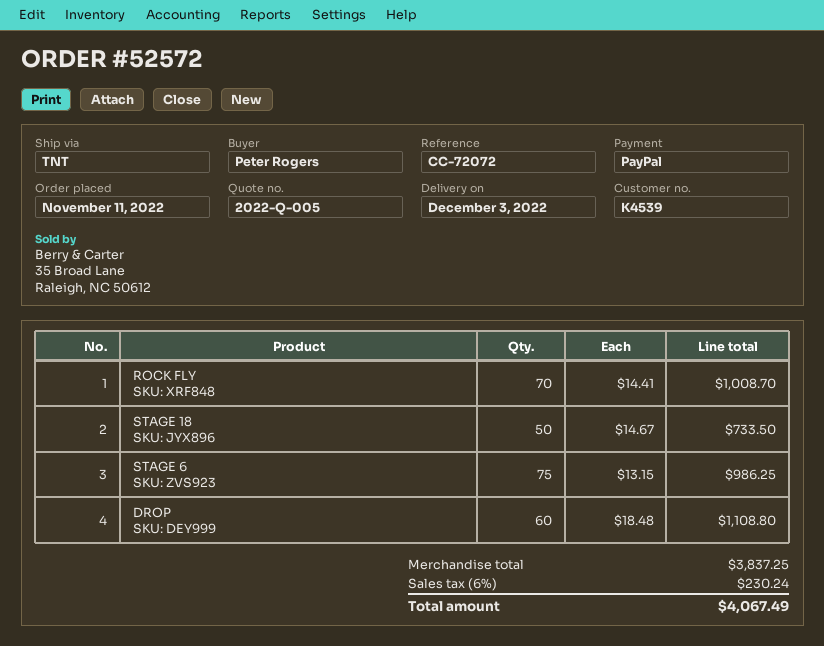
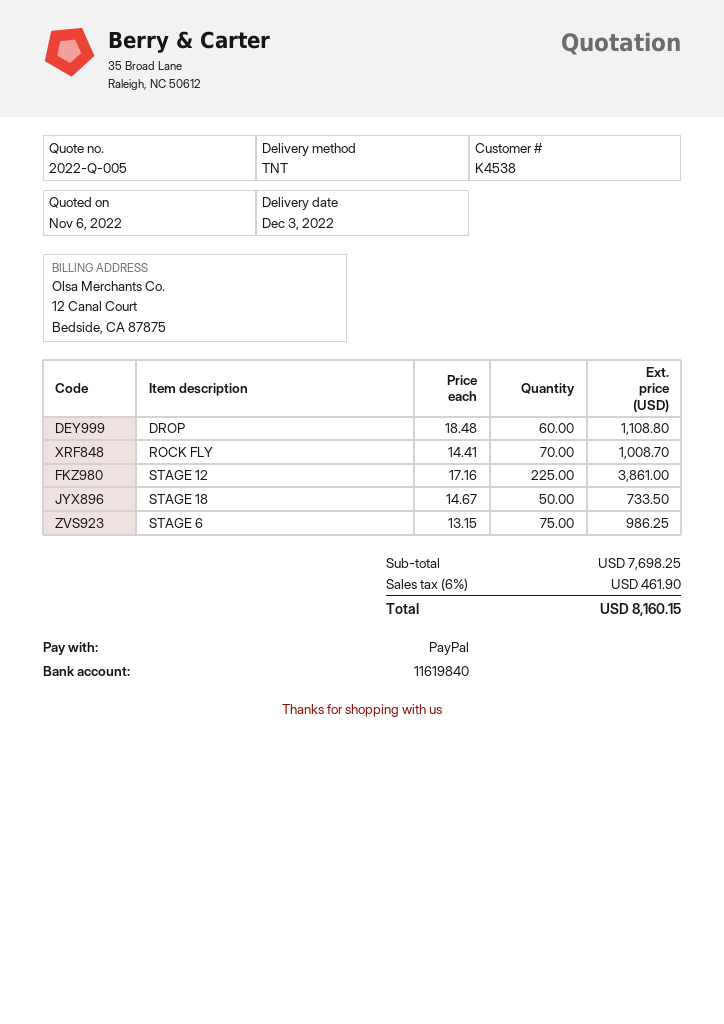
customer number: K4539 -> K4538
STAGE 12: none -> 225 x 17.16 = 3861.00
subtotal: 3837.25 -> 7698.25
tax: 6% = 230.24 -> 6% = 461.90
total: 4067.49 -> 8160.15

